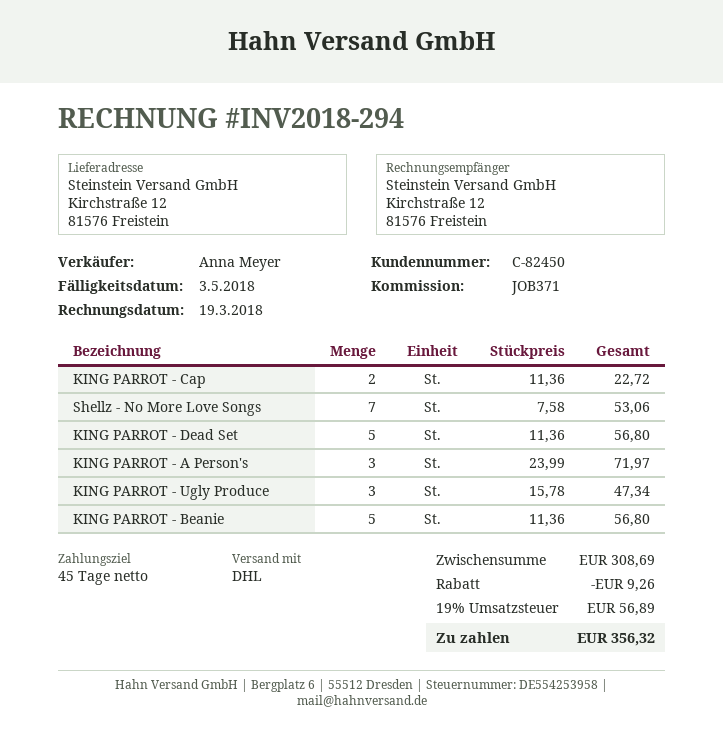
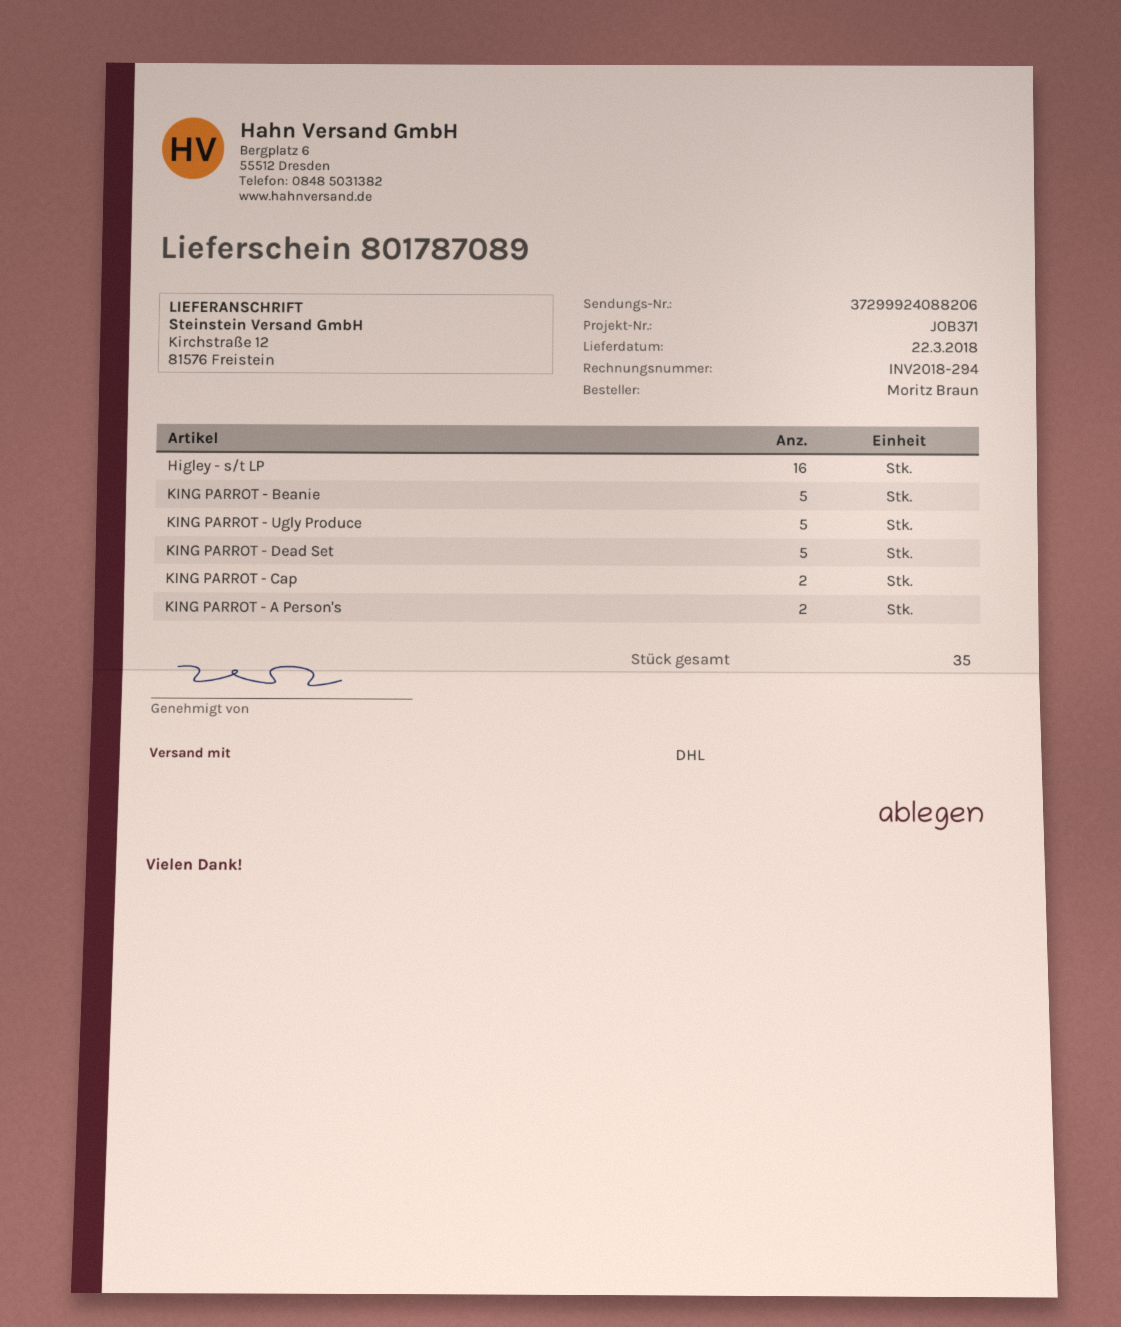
Shellz - No More Love Songs: 7 -> none
KING PARROT - A Person's: 3 -> 2
KING PARROT - Ugly Produce: 3 -> 5
Higley - s/t LP: none -> 16

